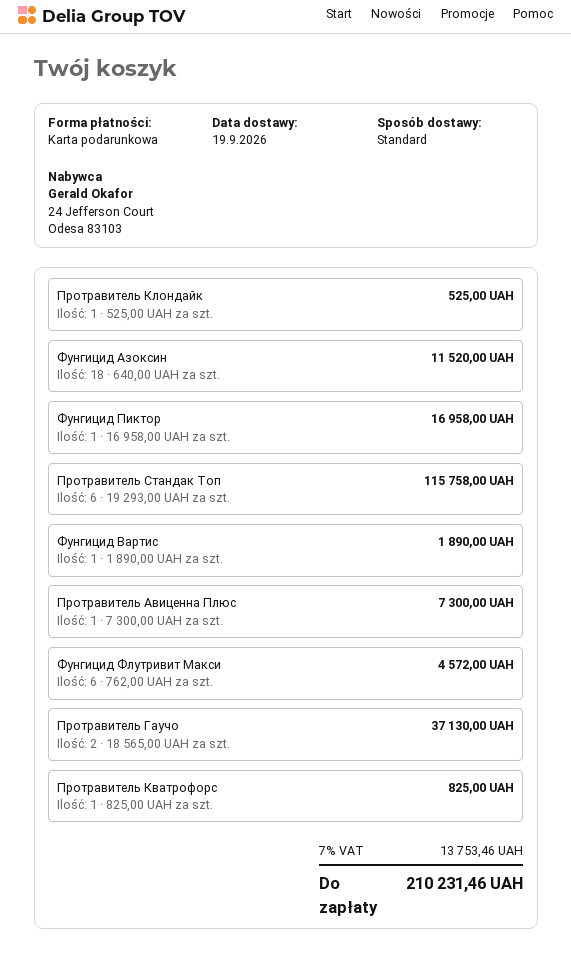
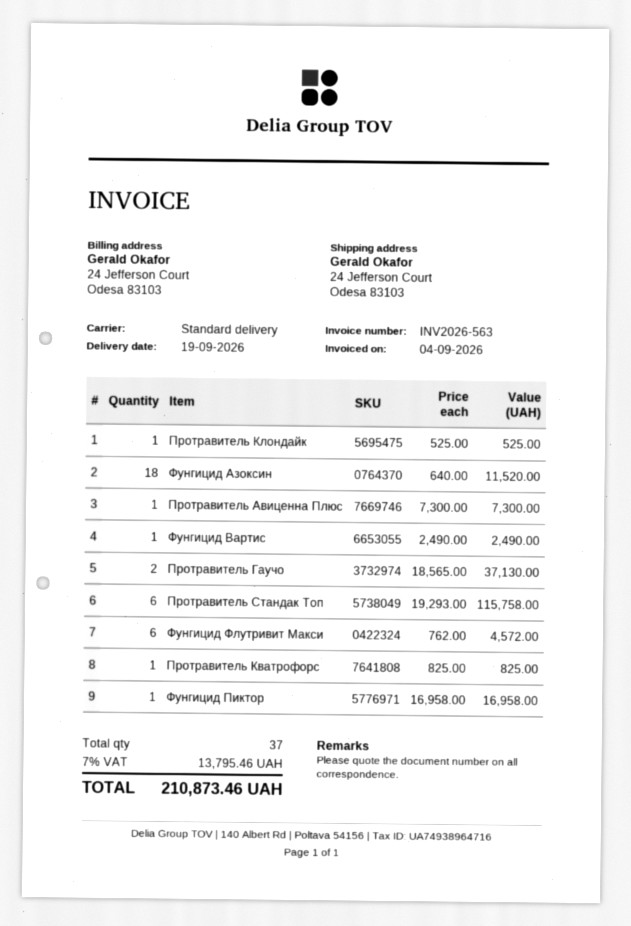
Фунгицид Вартис: 1 x 1890.00 = 1890.00 -> 1 x 2490.00 = 2490.00
tax: 7% = 13753.46 -> 7% = 13795.46
total: 210231.46 -> 210873.46

